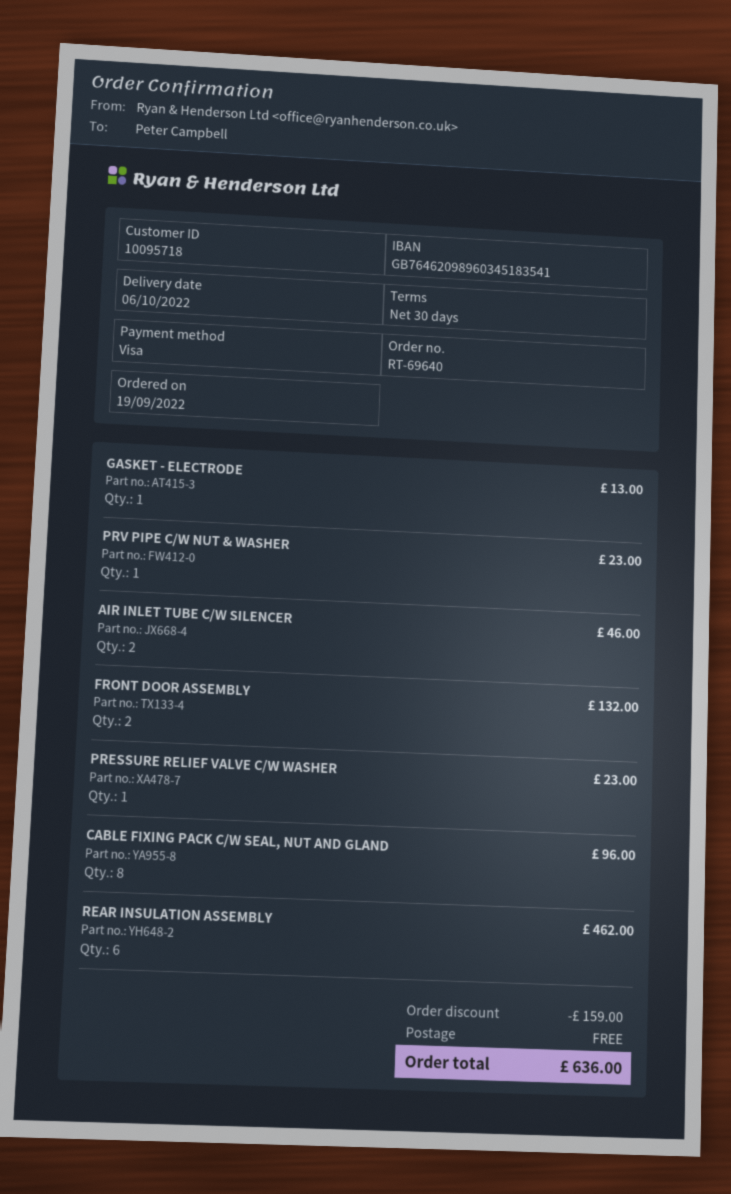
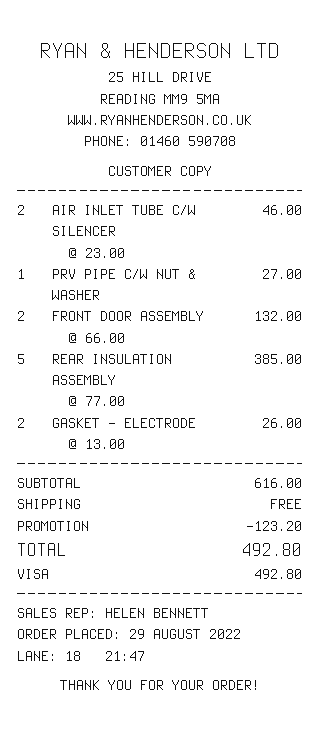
order date: 2022-09-19 -> 2022-08-29
GASKET - ELECTRODE: 1 for 13.00 -> 2 for 26.00
PRV PIPE C/W NUT & WASHER: 1 for 23.00 -> 1 for 27.00
PRESSURE RELIEF VALVE C/W WASHER: 1 for 23.00 -> none
CABLE FIXING PACK C/W SEAL, NUT AND GLAND: 8 for 96.00 -> none
REAR INSULATION ASSEMBLY: 6 for 462.00 -> 5 for 385.00
discount: 159.00 -> 123.20
total: 636.00 -> 492.80

